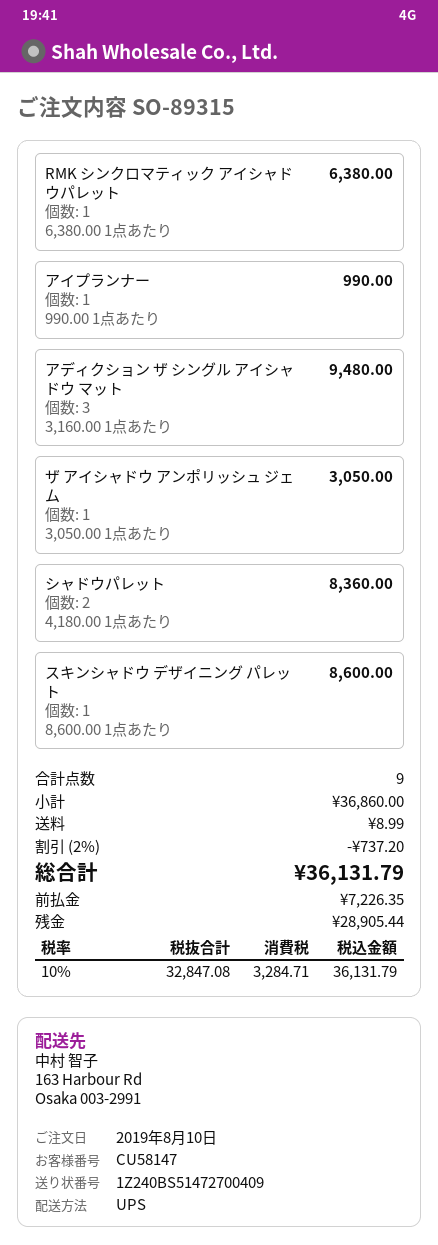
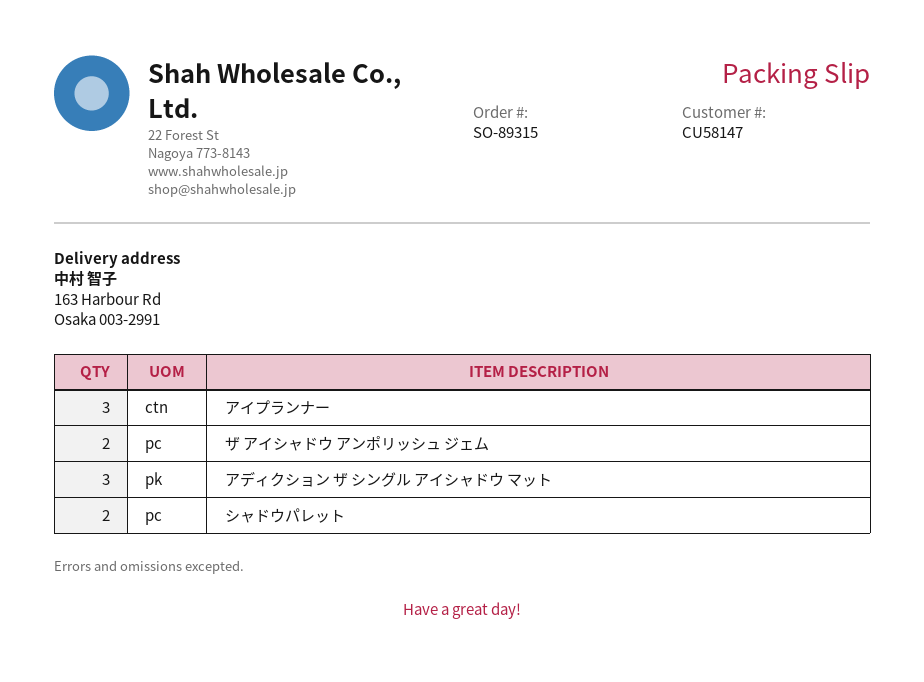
RMK シンクロマティック アイシャドウパレット: 1 -> none
アイプランナー: 1 -> 3
ザ アイシャドウ アンポリッシュ ジェム: 1 -> 2
スキンシャドウ デザイニング パレット: 1 -> none

